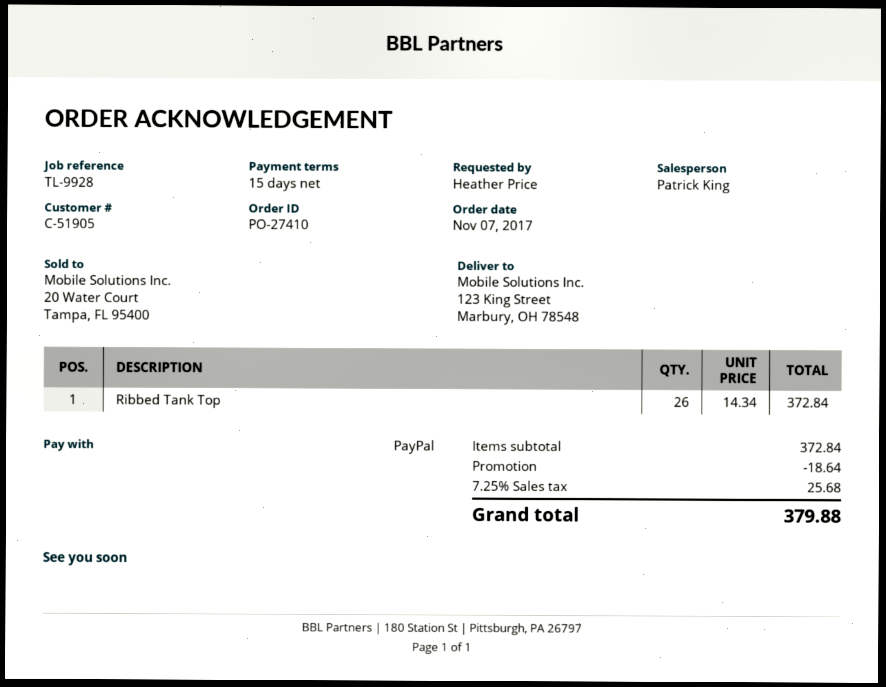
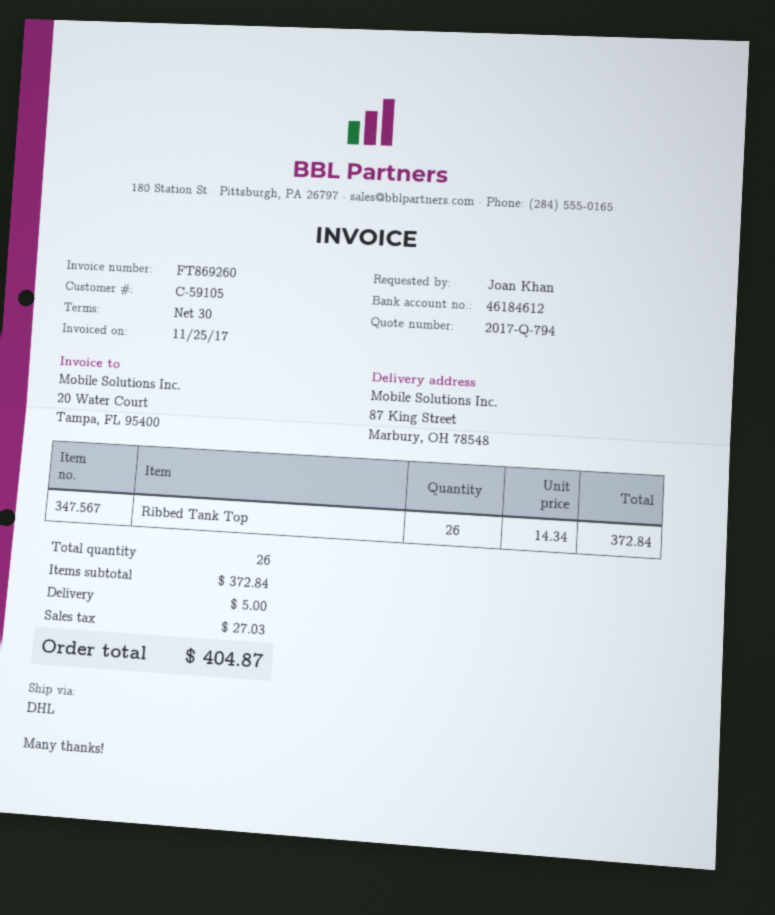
payment terms: 15 days -> 30 days
customer number: C-51905 -> C-59105
ordered by: Heather Price -> Joan Khan
ship to: 123 King Street, Marbury, OH 78548 -> 87 King Street, Marbury, OH 78548
discount: 18.64 -> none
shipping: none -> 5.00
tax: 25.68 -> 27.03
total: 379.88 -> 404.87

